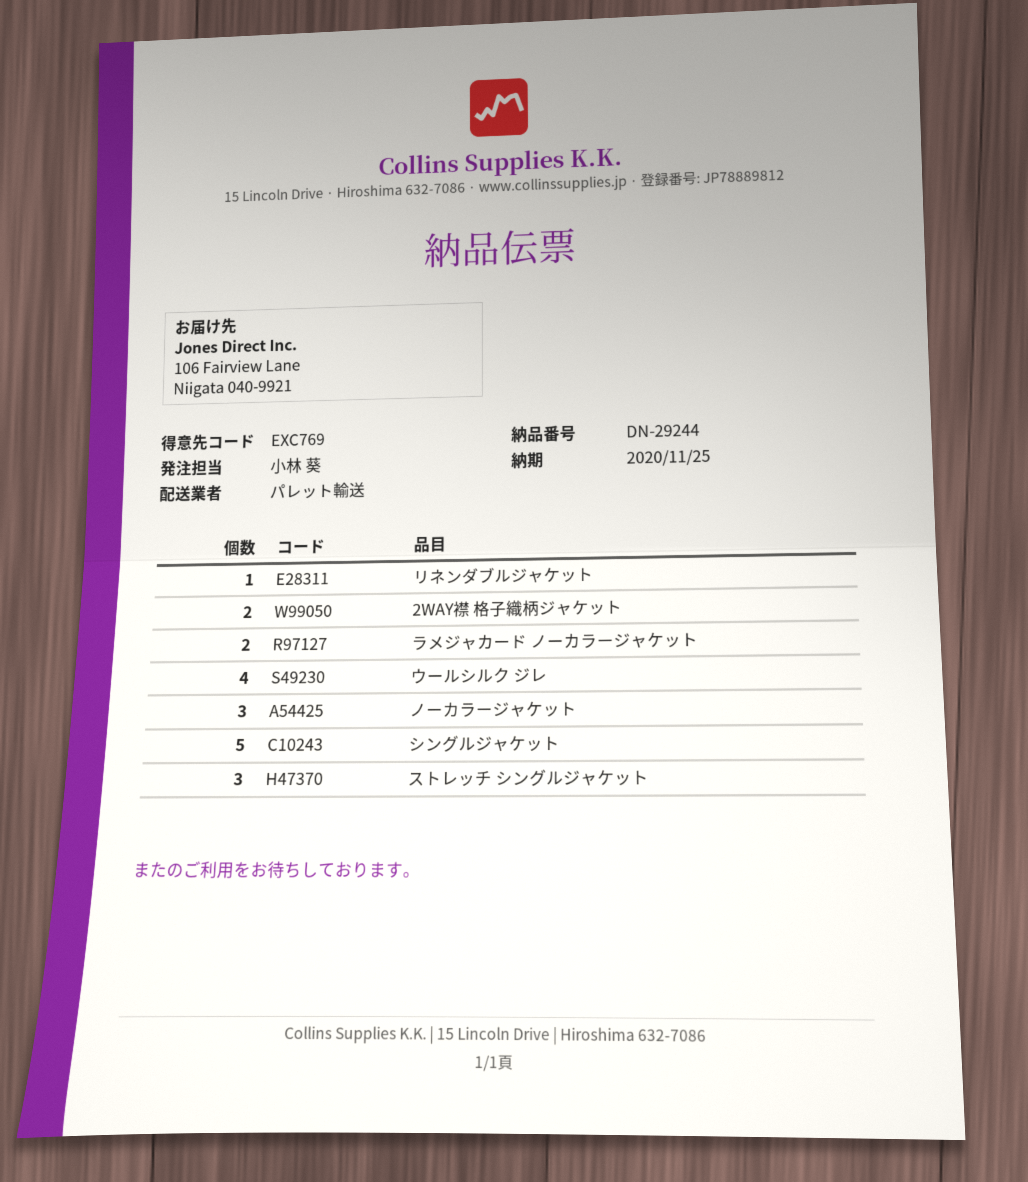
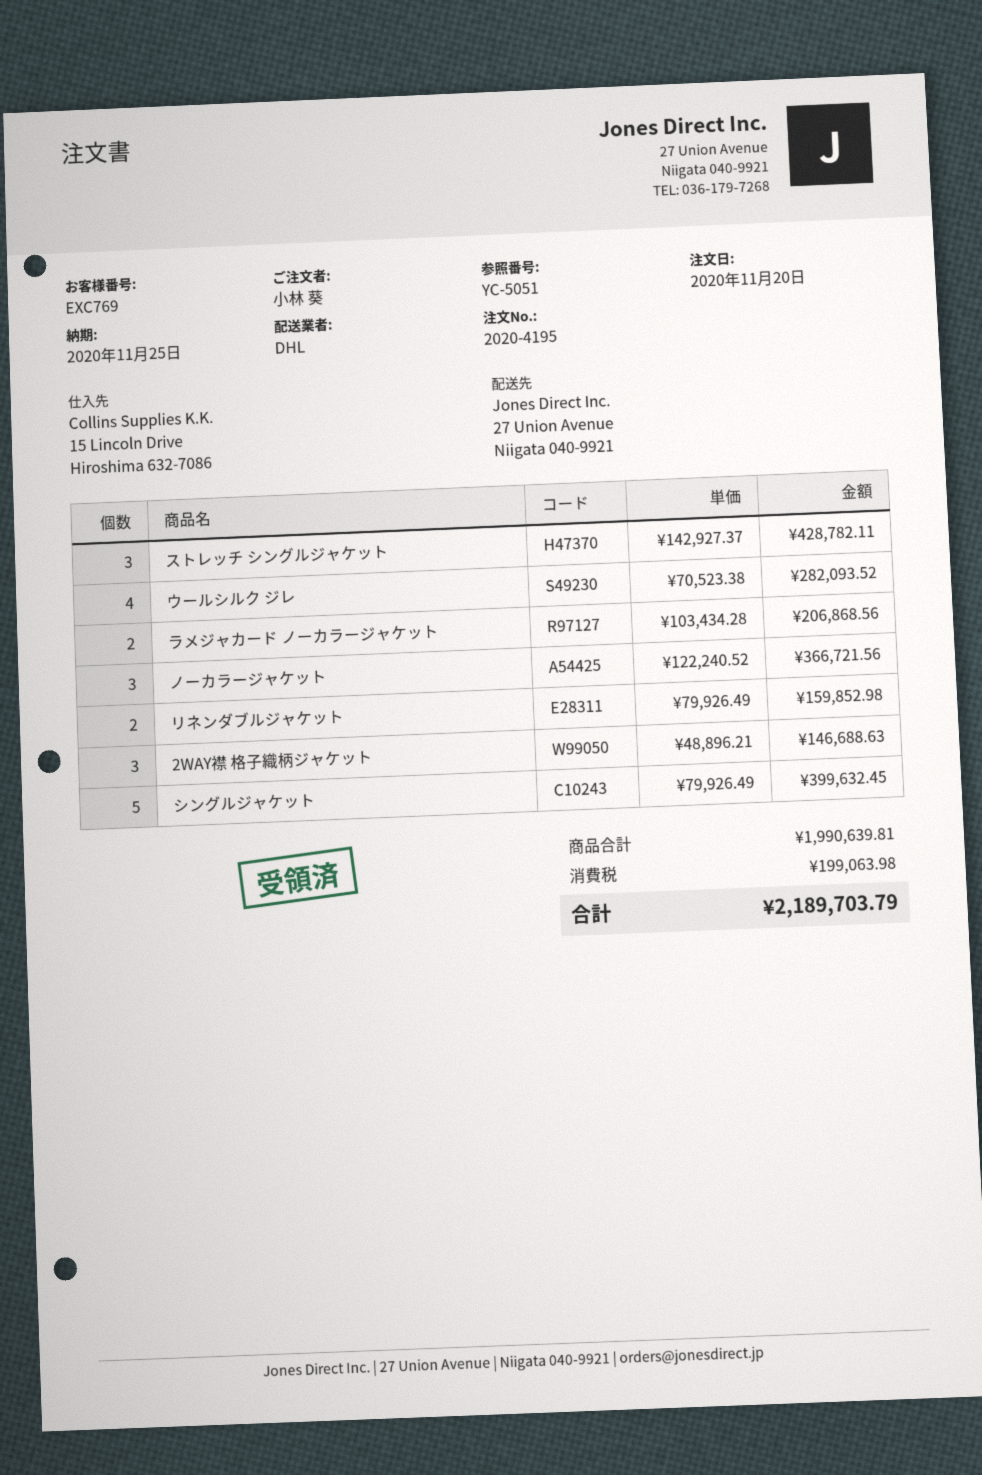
shipping method: pallet freight -> DHL
ship to: 106 Fairview Lane, Niigata 040-9921 -> 27 Union Avenue, Niigata 040-9921
リネンダブルジャケット: 1 -> 2
2WAY襟 格子織柄ジャケット: 2 -> 3

